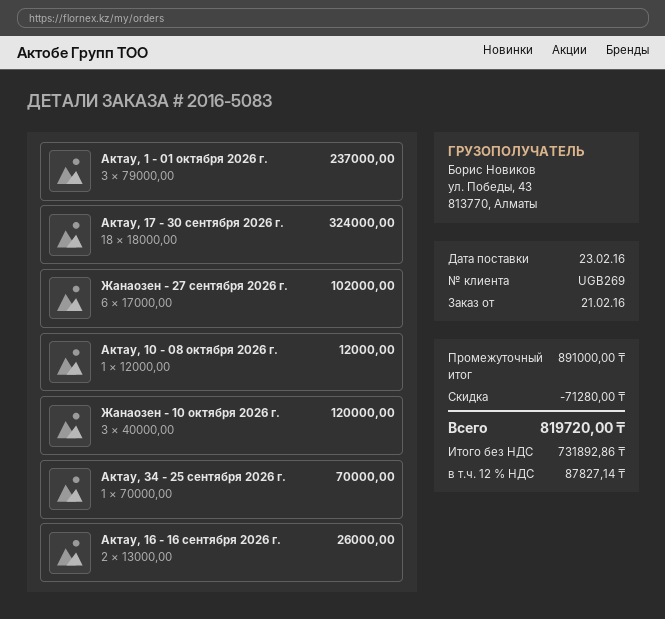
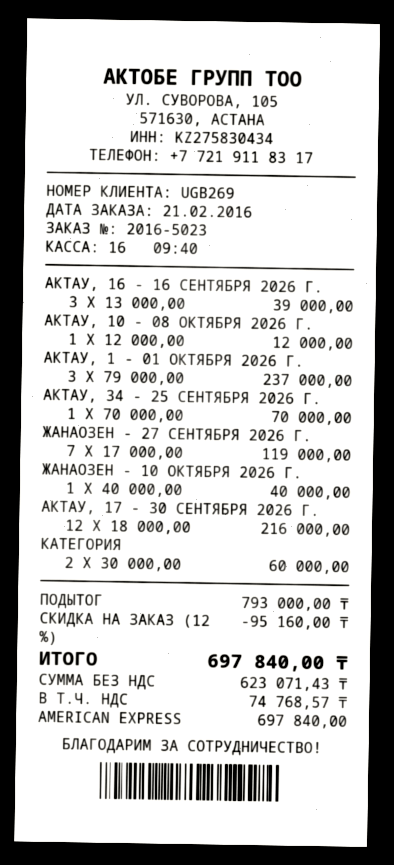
order number: 2016-5083 -> 2016-5023
Актау, 17 - 30 сентября 2026 г.: 18 x 18000.00 = 324000.00 -> 12 x 18000.00 = 216000.00
Жанаозен - 27 сентября 2026 г.: 6 x 17000.00 = 102000.00 -> 7 x 17000.00 = 119000.00
Жанаозен - 10 октября 2026 г.: 3 x 40000.00 = 120000.00 -> 1 x 40000.00 = 40000.00
Актау, 16 - 16 сентября 2026 г.: 2 x 13000.00 = 26000.00 -> 3 x 13000.00 = 39000.00
КАТЕГОРИЯ: none -> 2 x 30000.00 = 60000.00
subtotal: 891000.00 -> 793000.00
discount: 71280.00 -> 95160.00
net: 731892.86 -> 623071.43
tax: 87827.14 -> 74768.57
total: 819720.00 -> 697840.00

